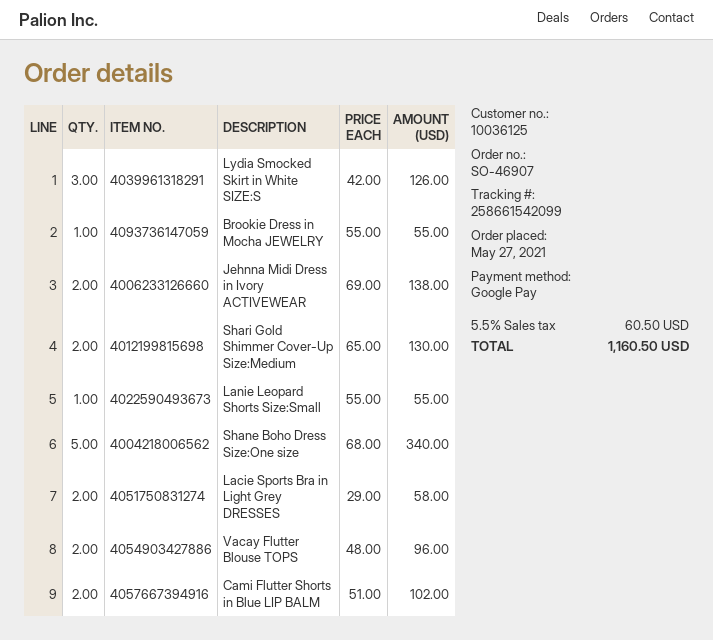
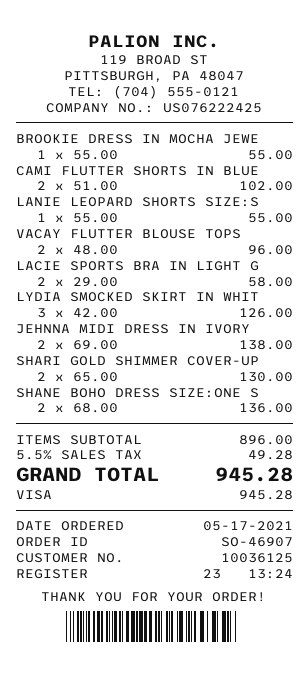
order date: 2021-05-27 -> 2021-05-17
payment method: Google Pay -> Visa
Shane Boho Dress Size:One size: 5 x 68.00 = 340.00 -> 2 x 68.00 = 136.00
tax: 5.5% = 60.50 -> 5.5% = 49.28
total: 1160.50 -> 945.28

